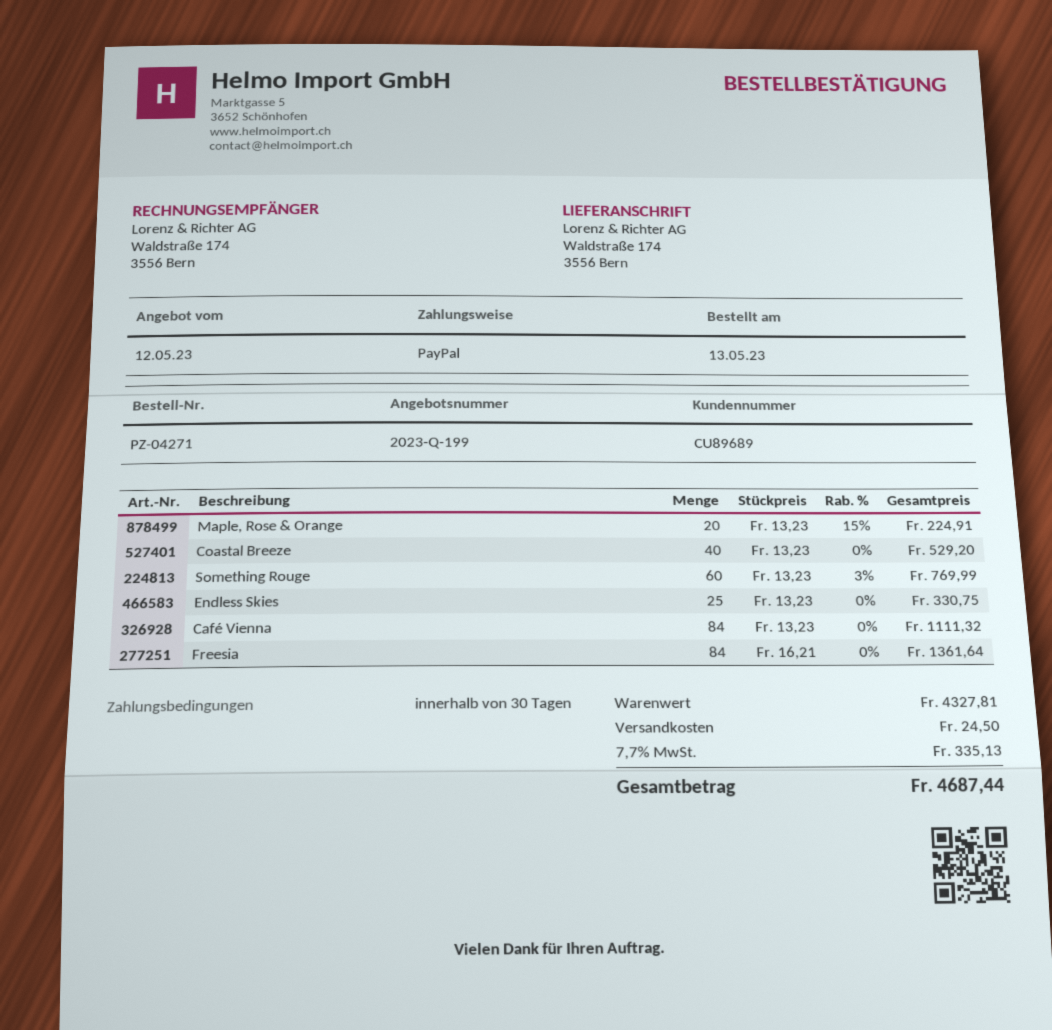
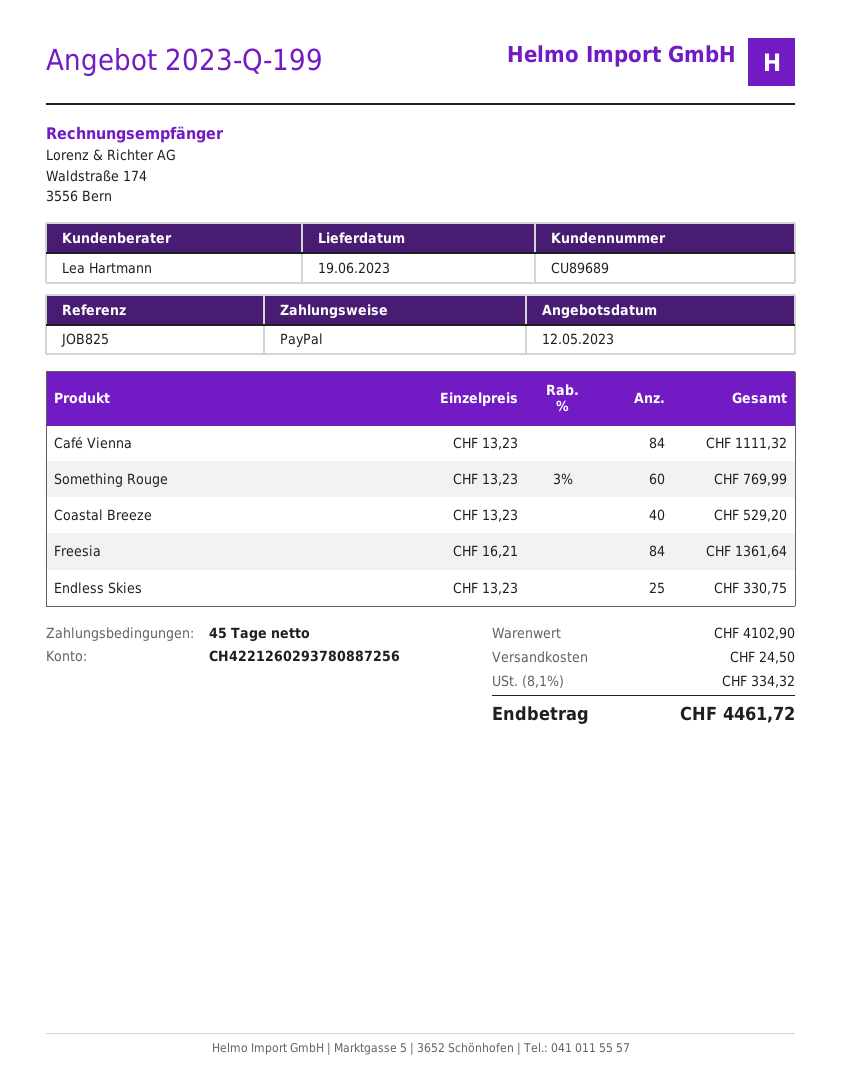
payment terms: 30 days -> 45 days
Maple, Rose & Orange: 20 x 13.23 - 15% = 224.91 -> none
subtotal: 4327.81 -> 4102.90
tax: 7.7% = 335.13 -> 8.1% = 334.32
total: 4687.44 -> 4461.72

